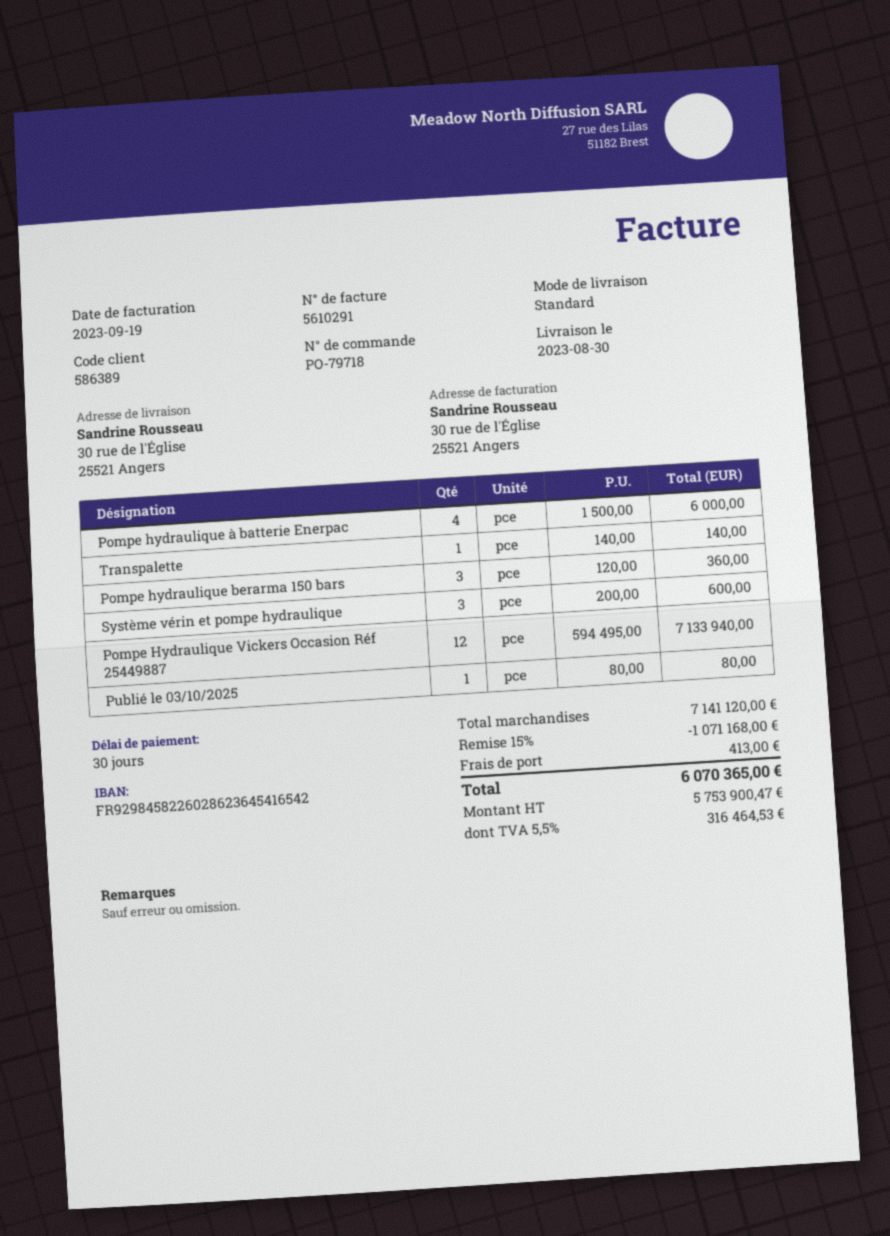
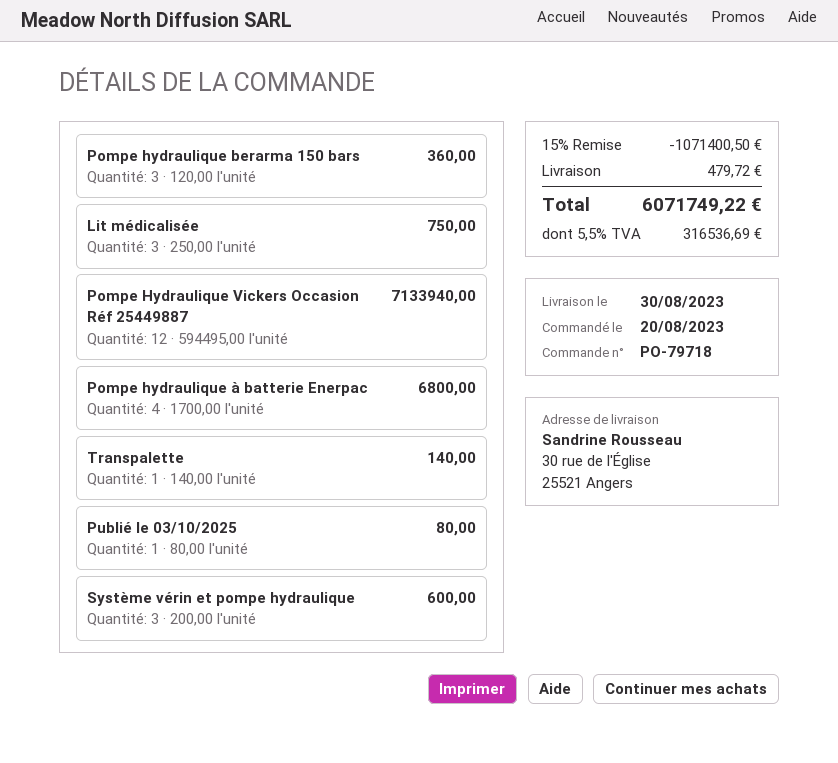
Pompe hydraulique à batterie Enerpac: 4 x 1500.00 = 6000.00 -> 4 x 1700.00 = 6800.00
Lit médicalisée: none -> 3 x 250.00 = 750.00
discount: 15% = 1071168.00 -> 15% = 1071400.50
shipping: 413.00 -> 479.72
tax: 5.5% = 316464.53 -> 5.5% = 316536.69
total: 6070365.00 -> 6071749.22

